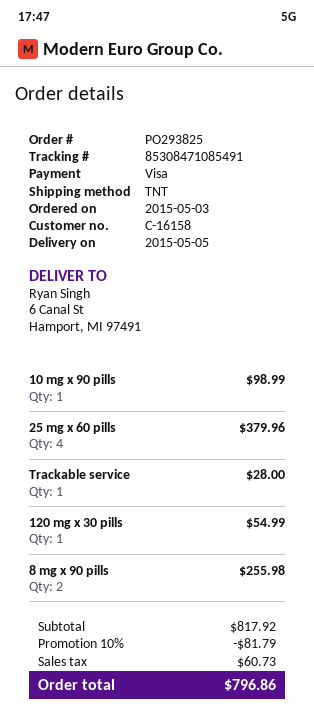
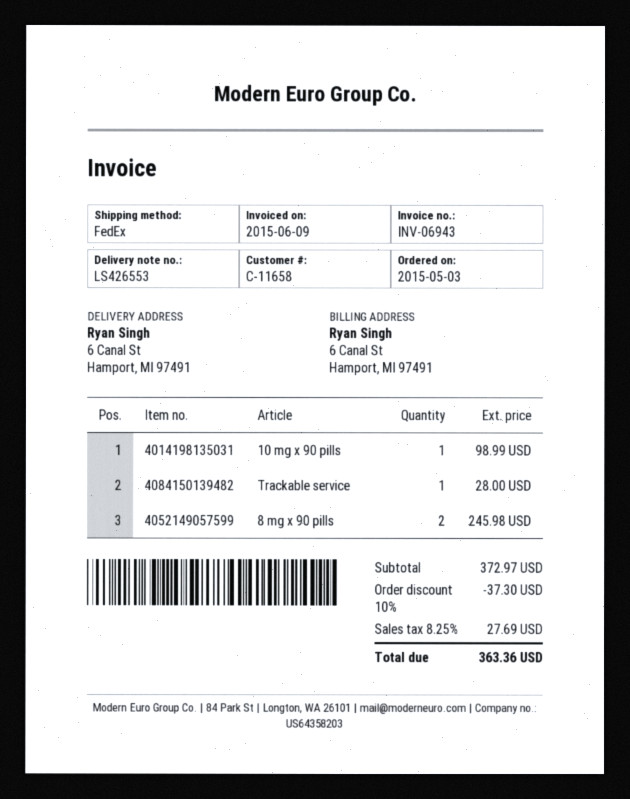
customer number: C-16158 -> C-11658
shipping method: TNT -> FedEx
25 mg x 60 pills: 4 for 379.96 -> none
120 mg x 30 pills: 1 for 54.99 -> none
8 mg x 90 pills: 2 for 255.98 -> 2 for 245.98
subtotal: 817.92 -> 372.97
discount: 10% = 81.79 -> 10% = 37.30
tax: 60.73 -> 27.69
total: 796.86 -> 363.36

